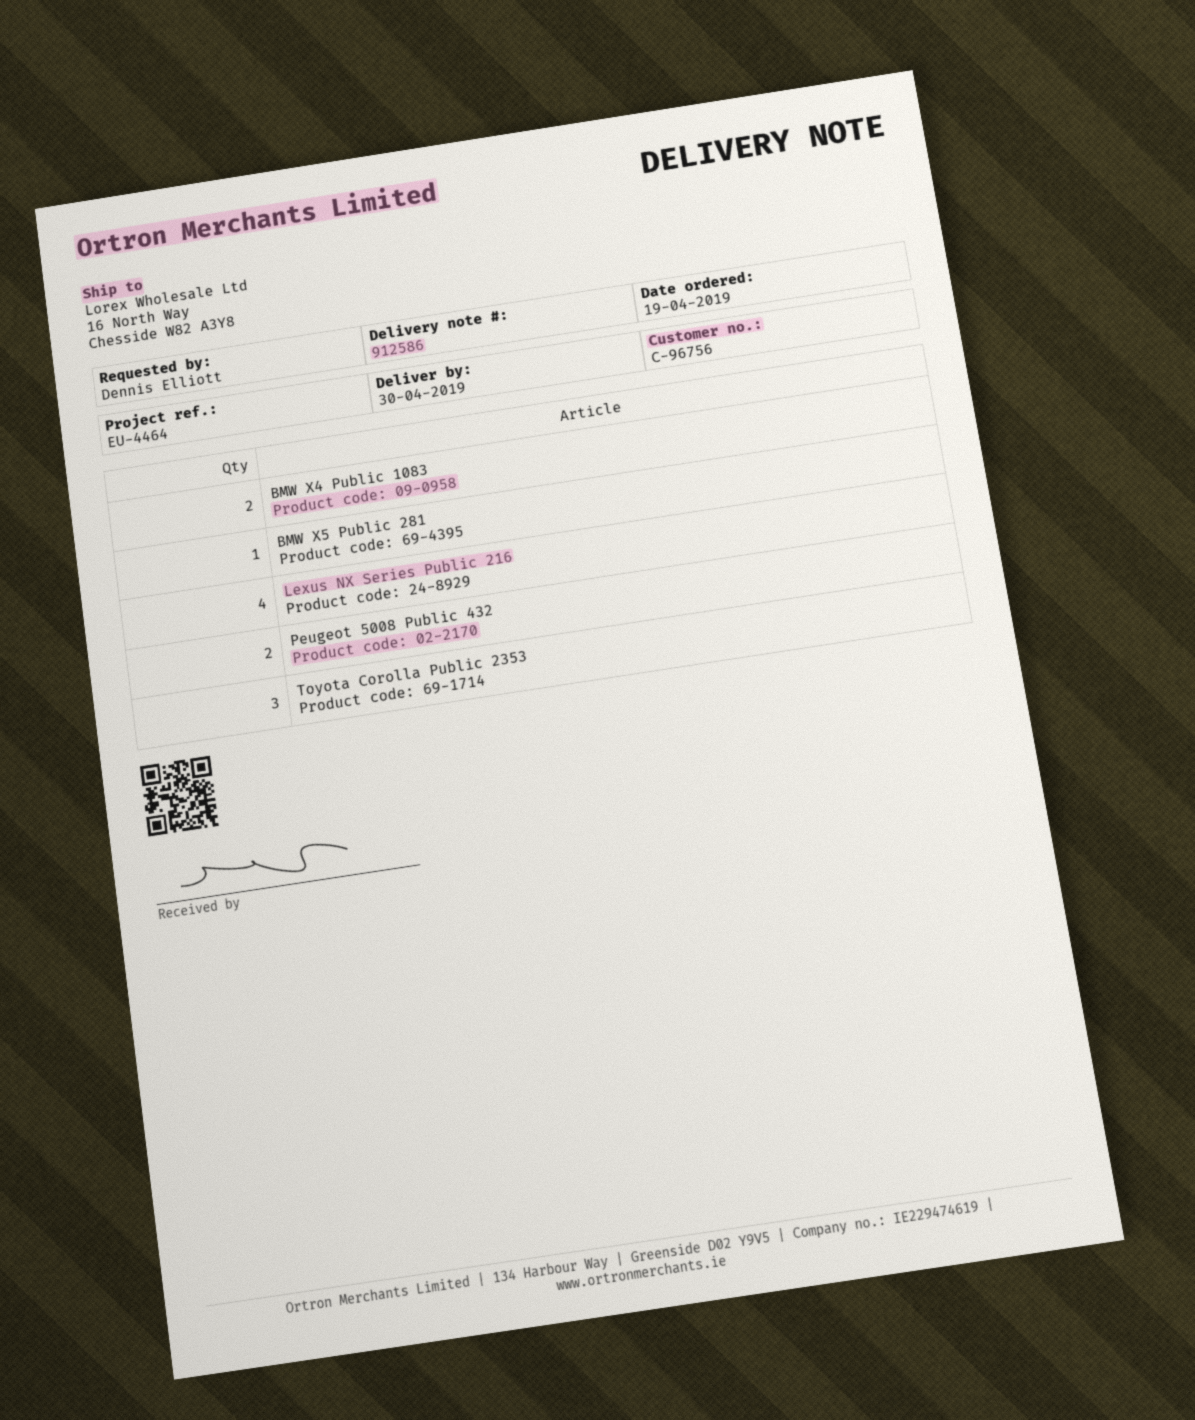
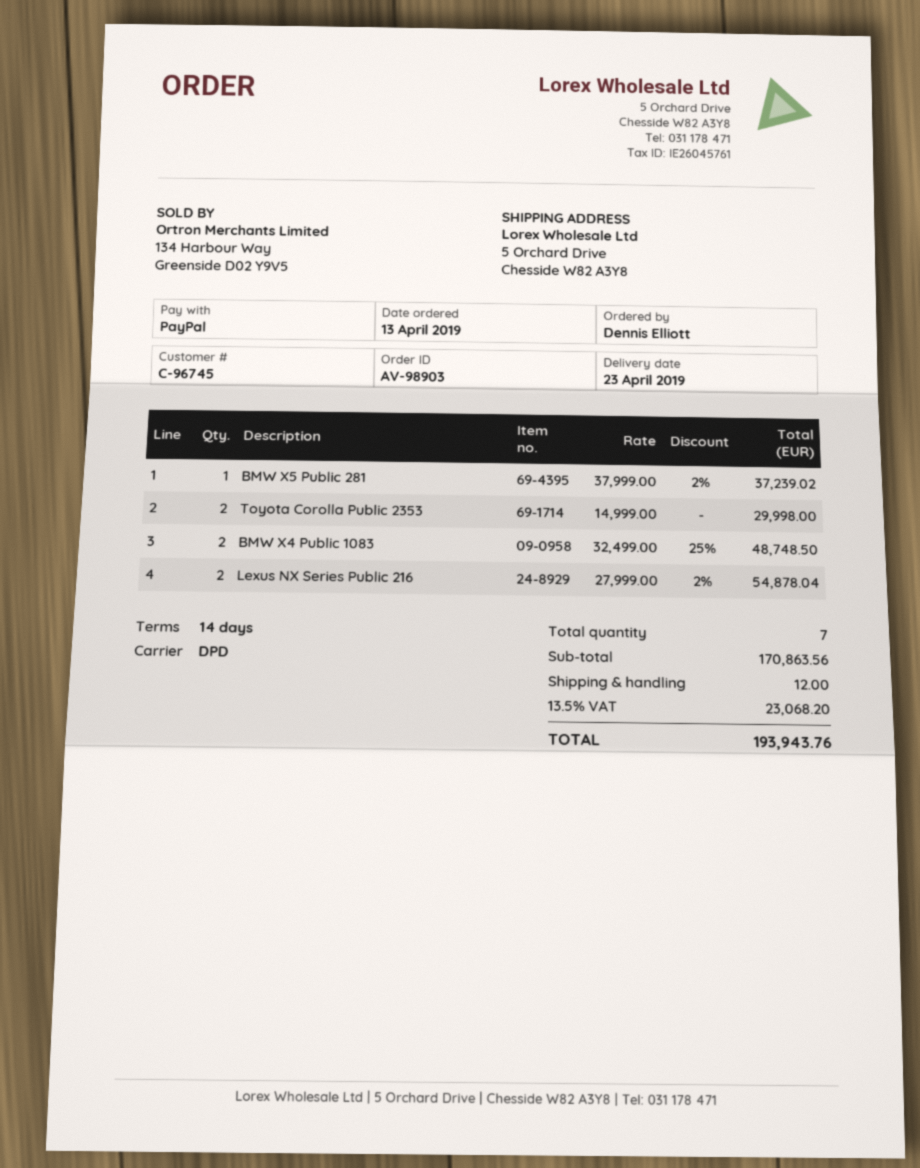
order date: 2019-04-19 -> 2019-04-13
delivery date: 2019-04-30 -> 2019-04-23
customer number: C-96756 -> C-96745
ship to: 16 North Way, Chesside W82 A3Y8 -> 5 Orchard Drive, Chesside W82 A3Y8
Lexus NX Series Public 216: 4 -> 2
Peugeot 5008 Public 432: 2 -> none
Toyota Corolla Public 2353: 3 -> 2

